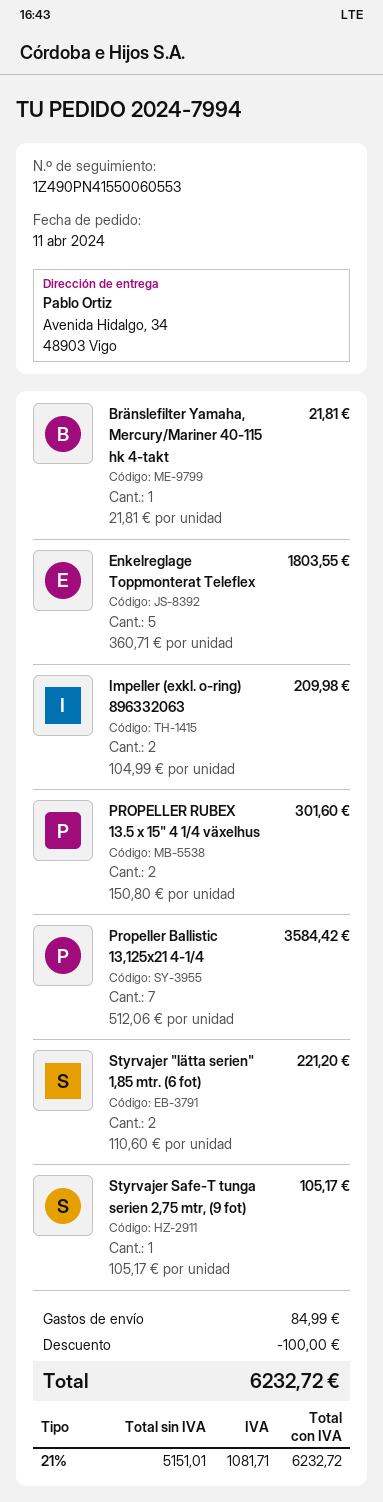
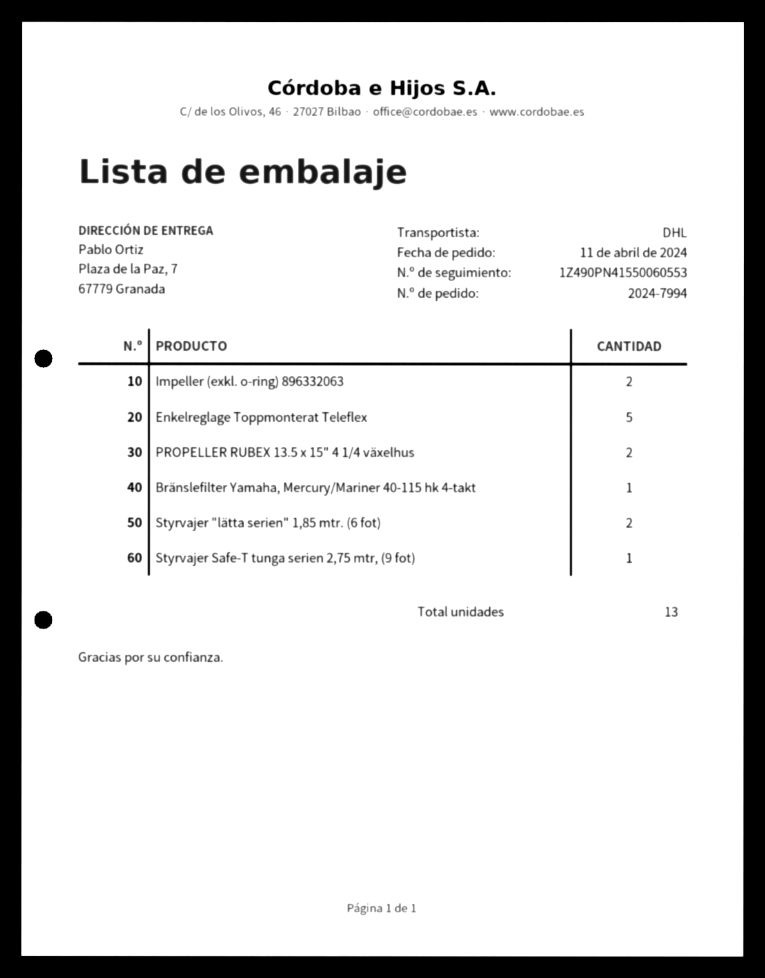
ship to: Avenida Hidalgo, 34, 48903 Vigo -> Plaza de la Paz, 7, 67779 Granada
Propeller Ballistic 13,125x21 4-1/4: 7 -> none

